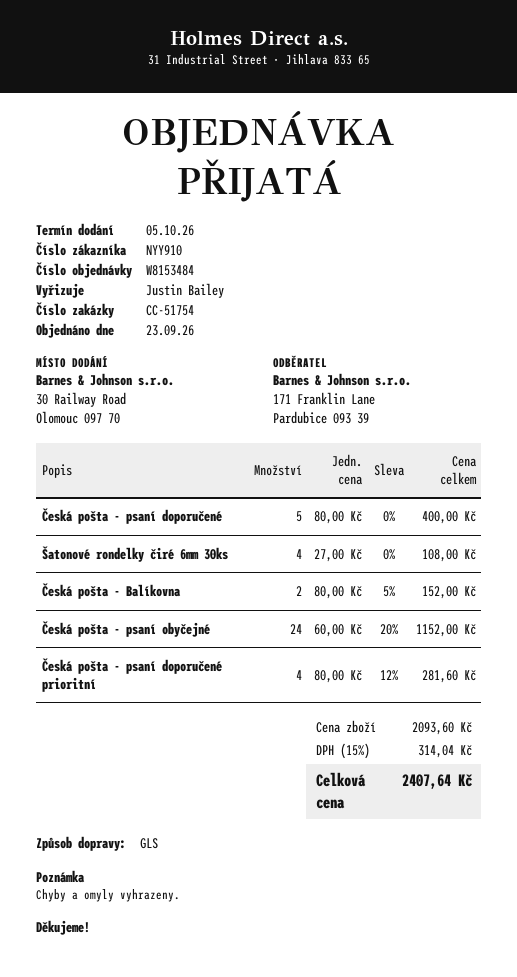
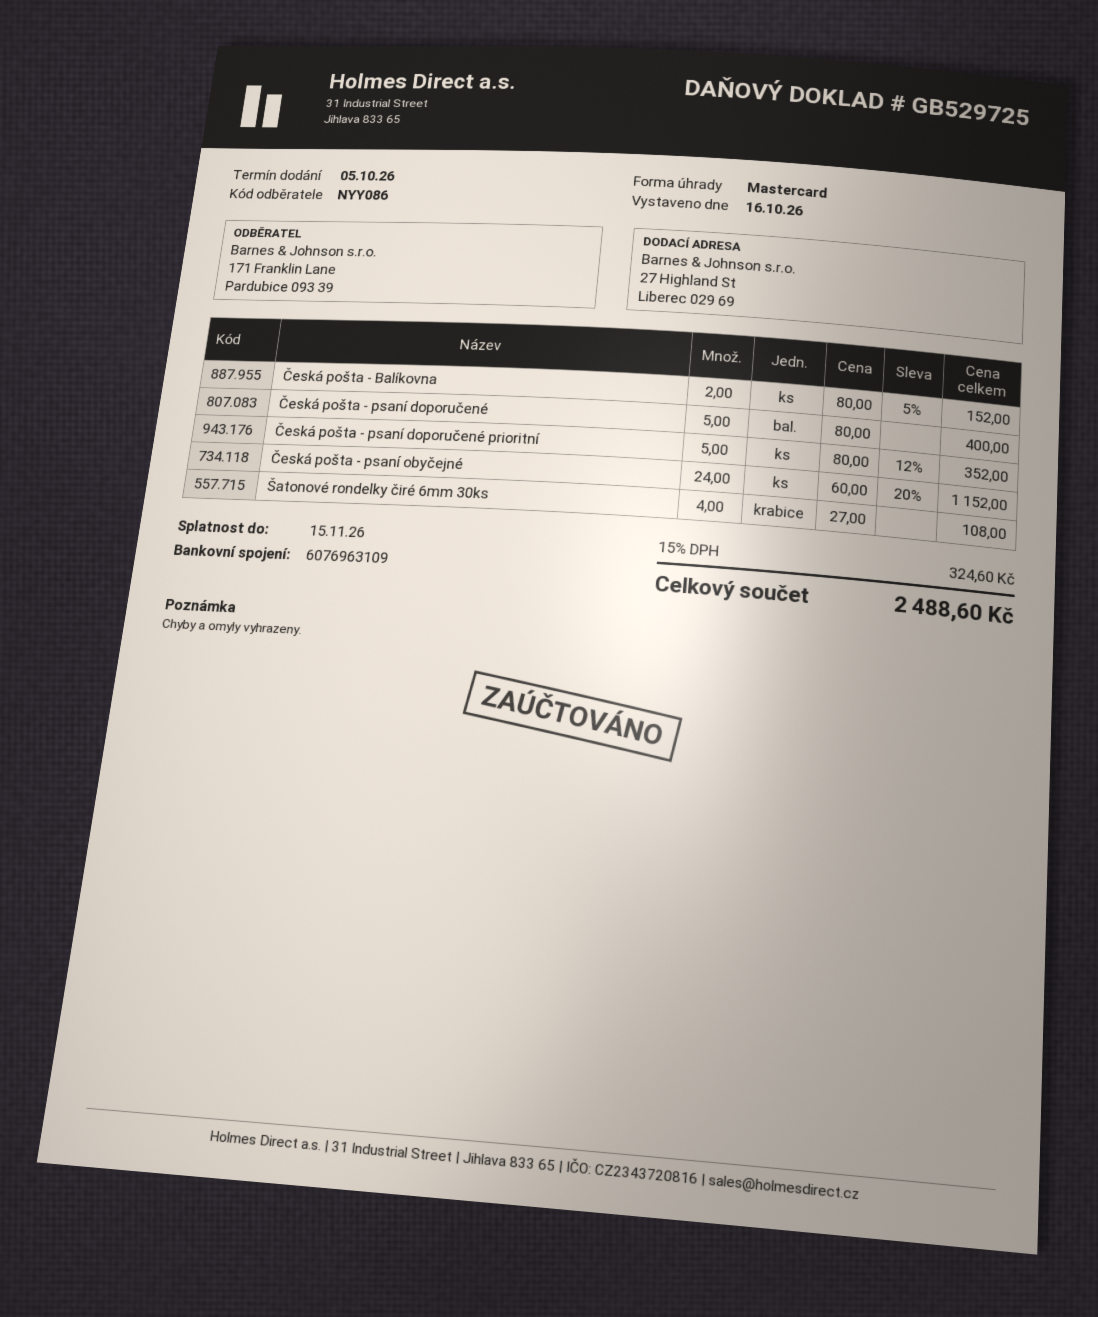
customer number: NYY910 -> NYY086
ship to: 30 Railway Road, Olomouc 097 70 -> 27 Highland St, Liberec 029 69
Česká pošta - psaní doporučené prioritní: 4 x 80.00 - 12% = 281.60 -> 5 x 80.00 - 12% = 352.00
tax: 15% = 314.04 -> 15% = 324.60
total: 2407.64 -> 2488.60

